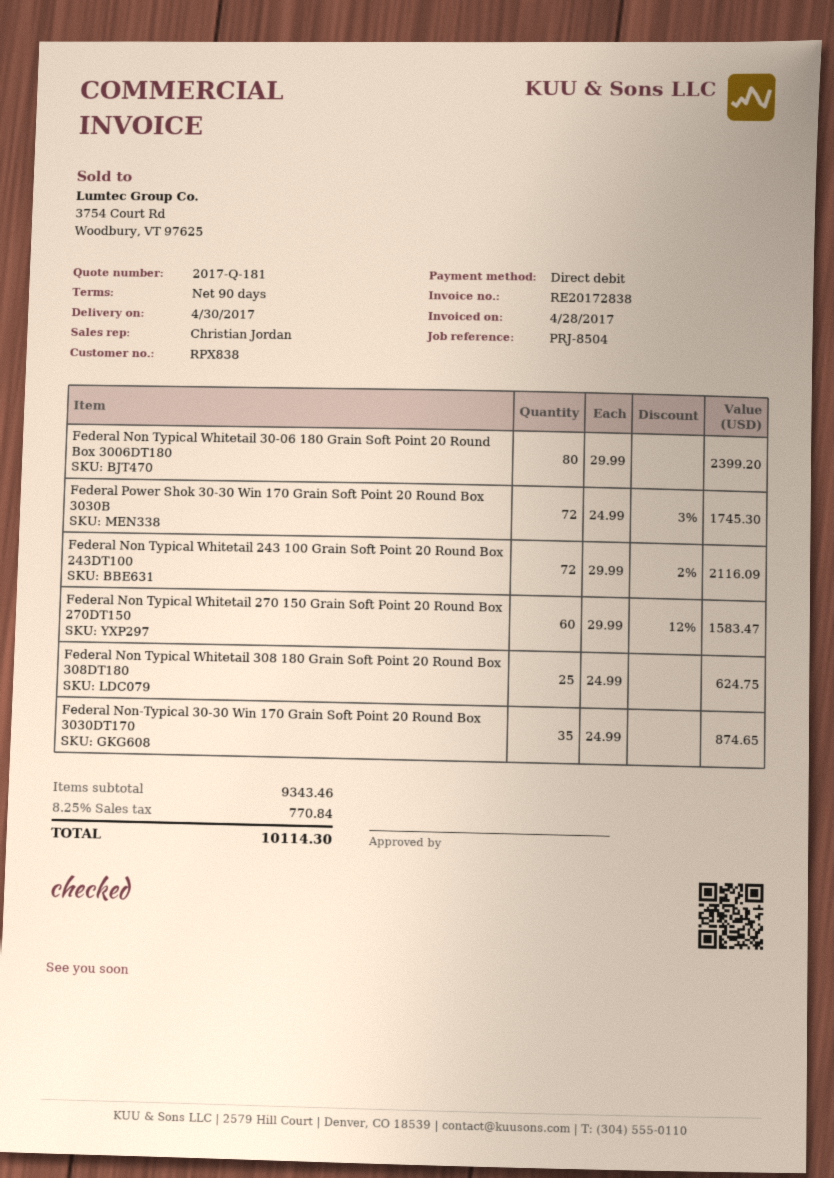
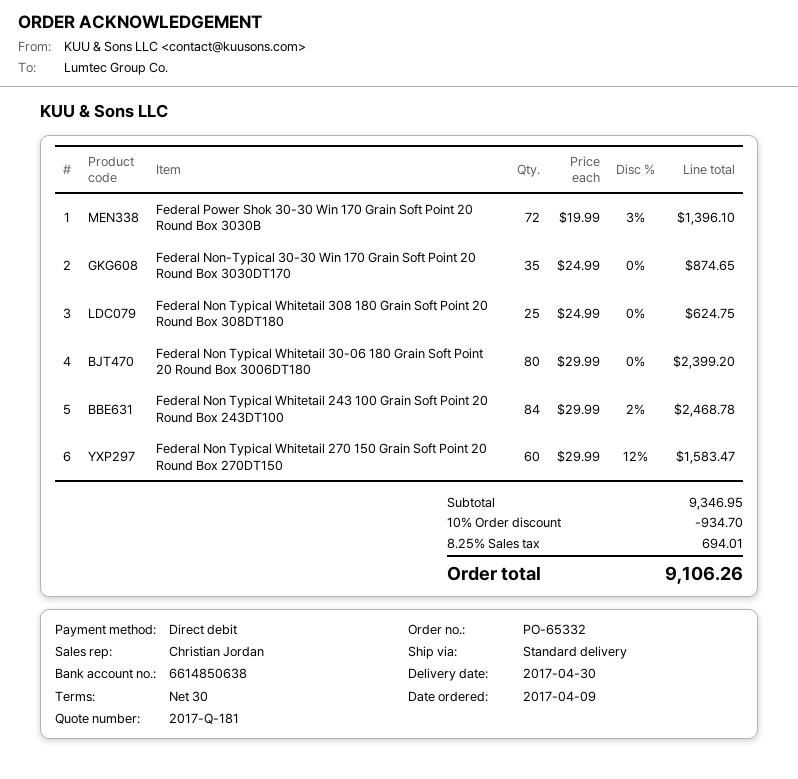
payment terms: 90 days -> 30 days
Federal Power Shok 30-30 Win 170 Grain Soft Point 20 Round Box 3030B: 72 x 24.99 - 3% = 1745.30 -> 72 x 19.99 - 3% = 1396.10
Federal Non Typical Whitetail 243 100 Grain Soft Point 20 Round Box 243DT100: 72 x 29.99 - 2% = 2116.09 -> 84 x 29.99 - 2% = 2468.78
subtotal: 9343.46 -> 9346.95
discount: none -> 10% = 934.70
tax: 8.25% = 770.84 -> 8.25% = 694.01
total: 10114.30 -> 9106.26

